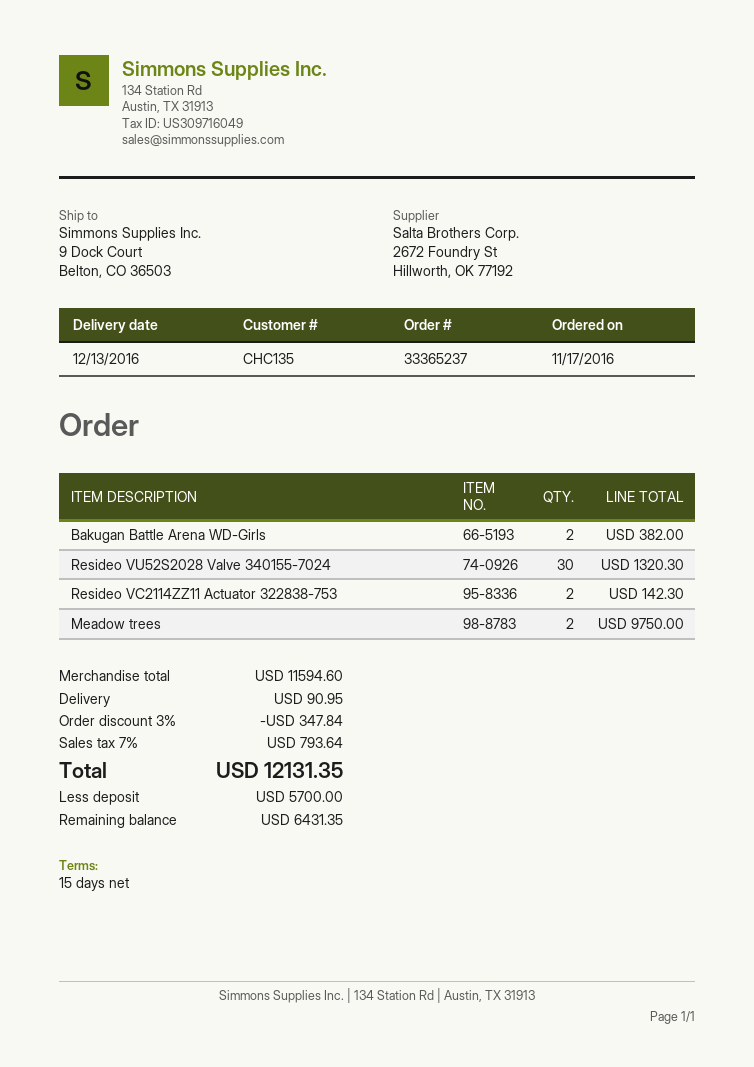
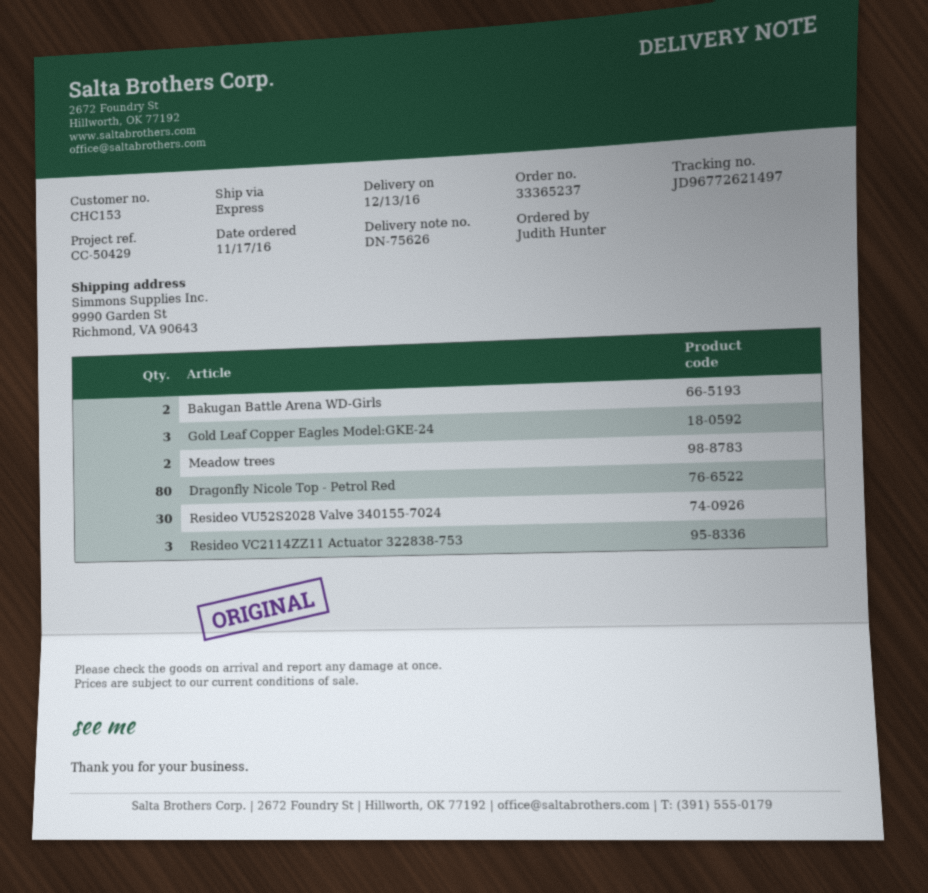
customer number: CHC135 -> CHC153
ship to: 9 Dock Court, Belton, CO 36503 -> 9990 Garden St, Richmond, VA 90643
Resideo VC2114ZZ11 Actuator 322838-753: 2 -> 3
Gold Leaf Copper Eagles Model:GKE-24: none -> 3
Dragonfly Nicole Top - Petrol Red: none -> 80

